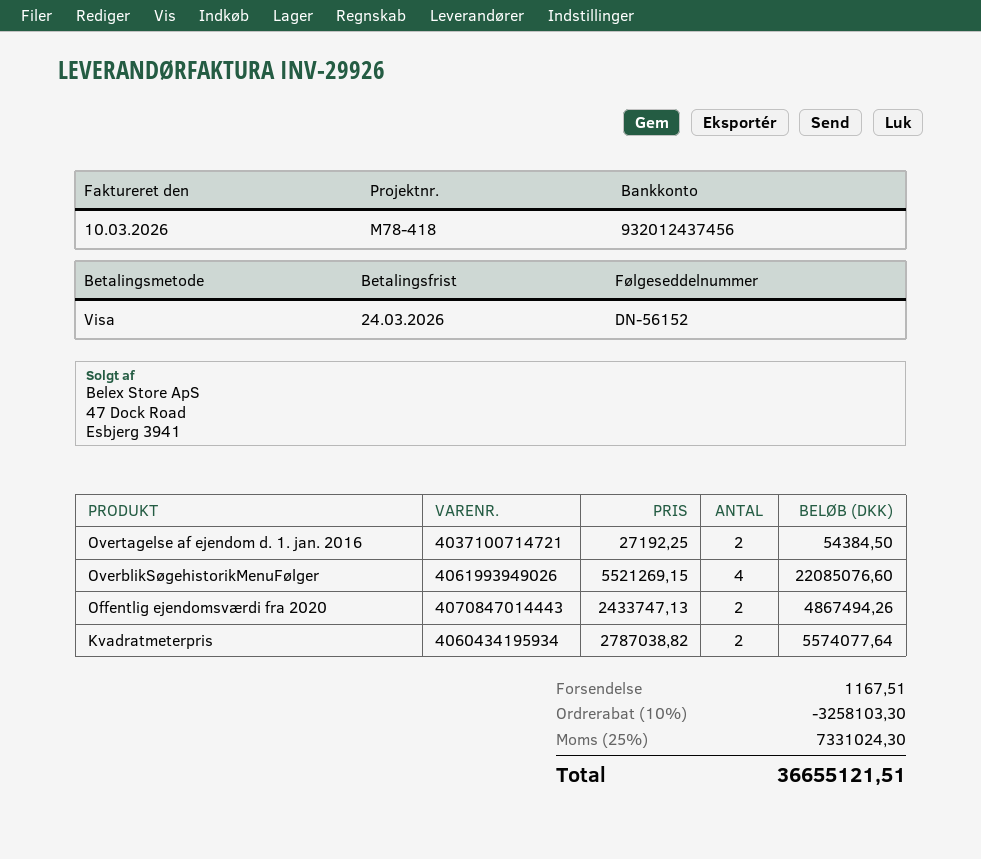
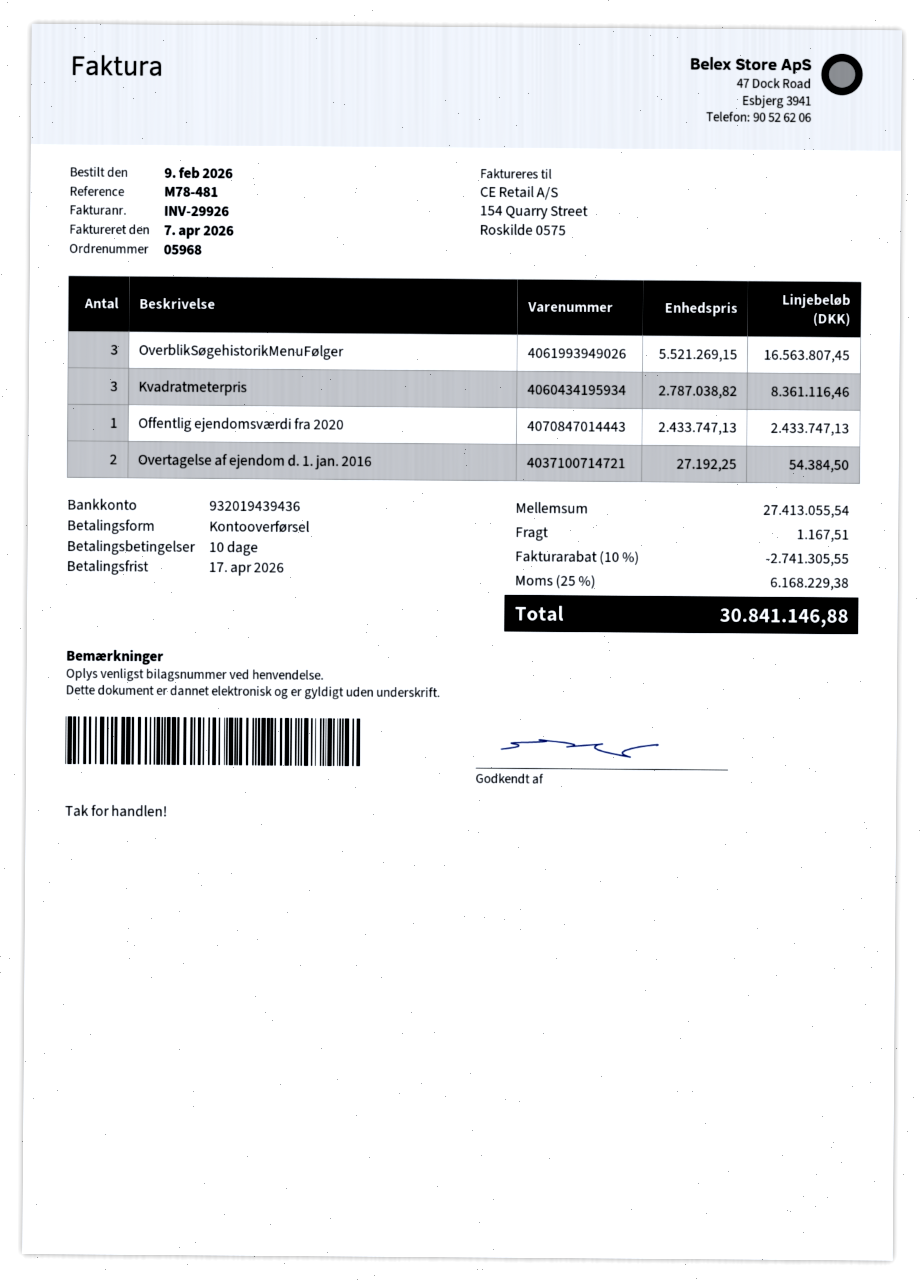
invoice date: 2026-03-10 -> 2026-04-07
due date: 2026-03-24 -> 2026-04-17
reference: M78-418 -> M78-481
payment method: Visa -> bank transfer
bank account: 932012437456 -> 932019439436
OverblikSøgehistorikMenuFølger: 4 x 5521269.15 = 22085076.60 -> 3 x 5521269.15 = 16563807.45
Offentlig ejendomsværdi fra 2020: 2 x 2433747.13 = 4867494.26 -> 1 x 2433747.13 = 2433747.13
Kvadratmeterpris: 2 x 2787038.82 = 5574077.64 -> 3 x 2787038.82 = 8361116.46
discount: 10% = 3258103.30 -> 10% = 2741305.55
tax: 25% = 7331024.30 -> 25% = 6168229.38
total: 36655121.51 -> 30841146.88

